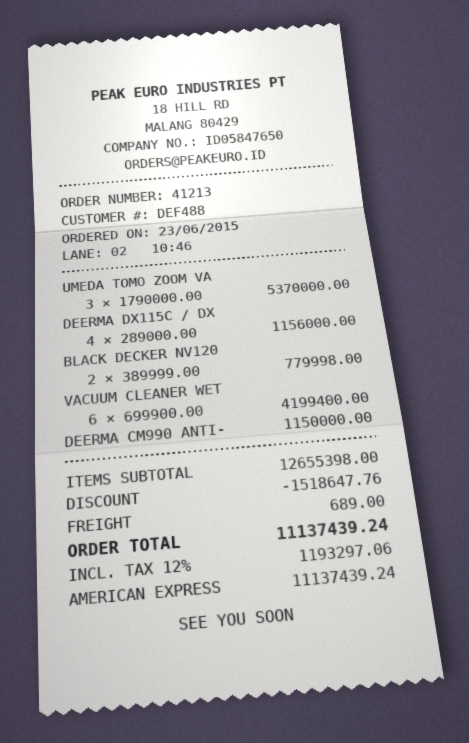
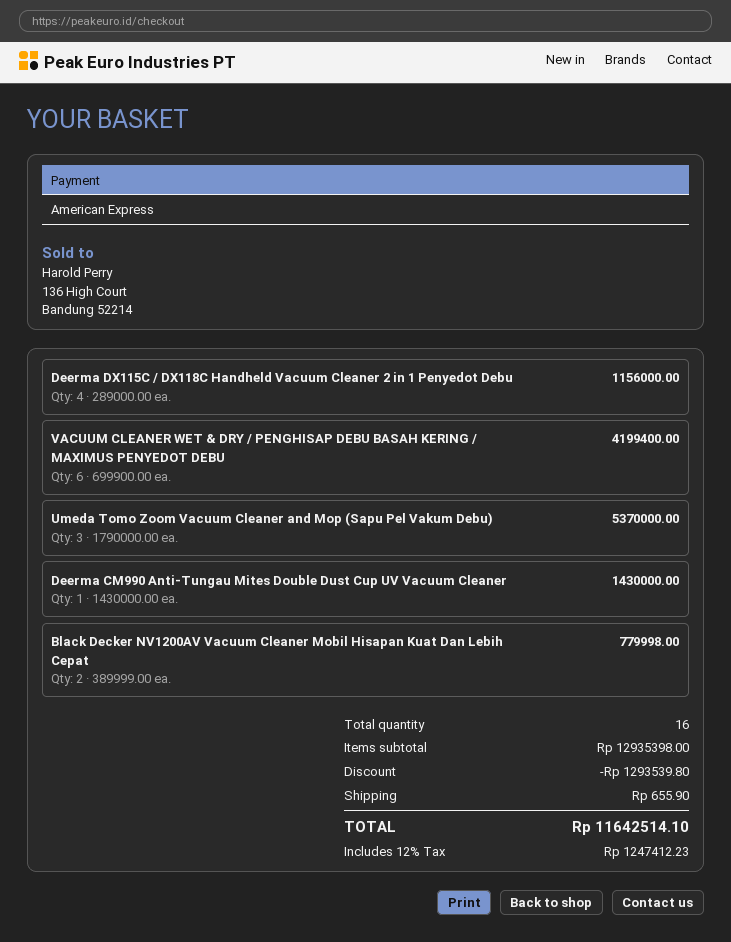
DEERMA CM990 ANTI-: 1 x 1150000.00 = 1150000.00 -> 1 x 1430000.00 = 1430000.00
subtotal: 12655398.00 -> 12935398.00
discount: 1518647.76 -> 1293539.80
shipping: 689.00 -> 655.90
tax: 12% = 1193297.06 -> 12% = 1247412.23
total: 11137439.24 -> 11642514.10

